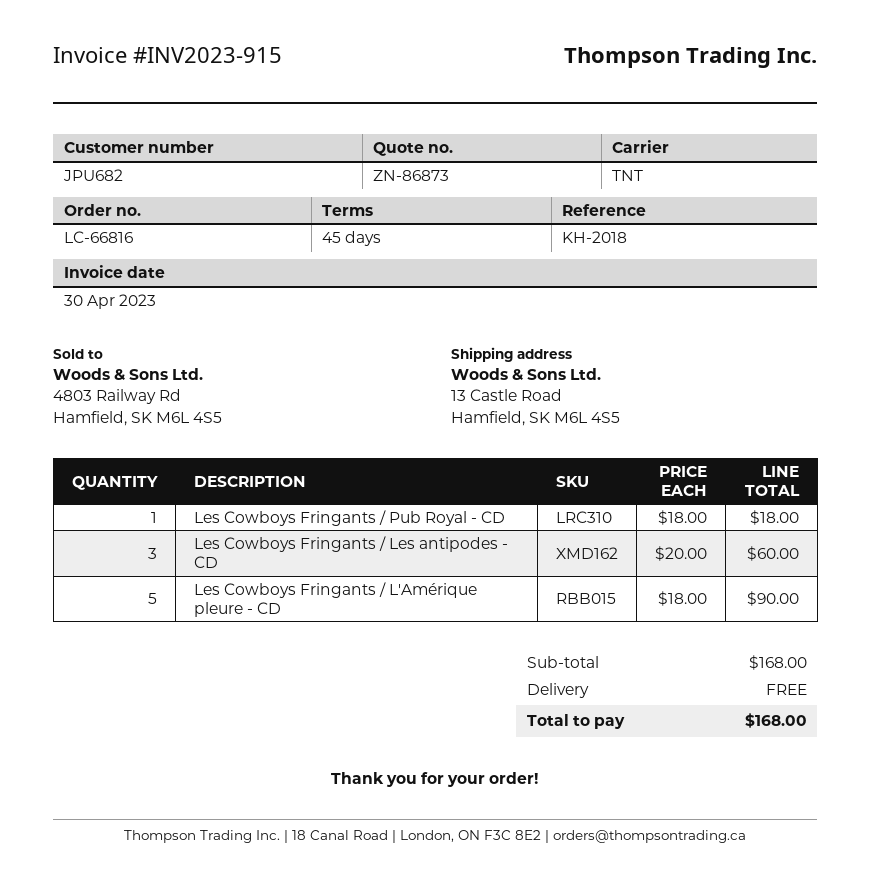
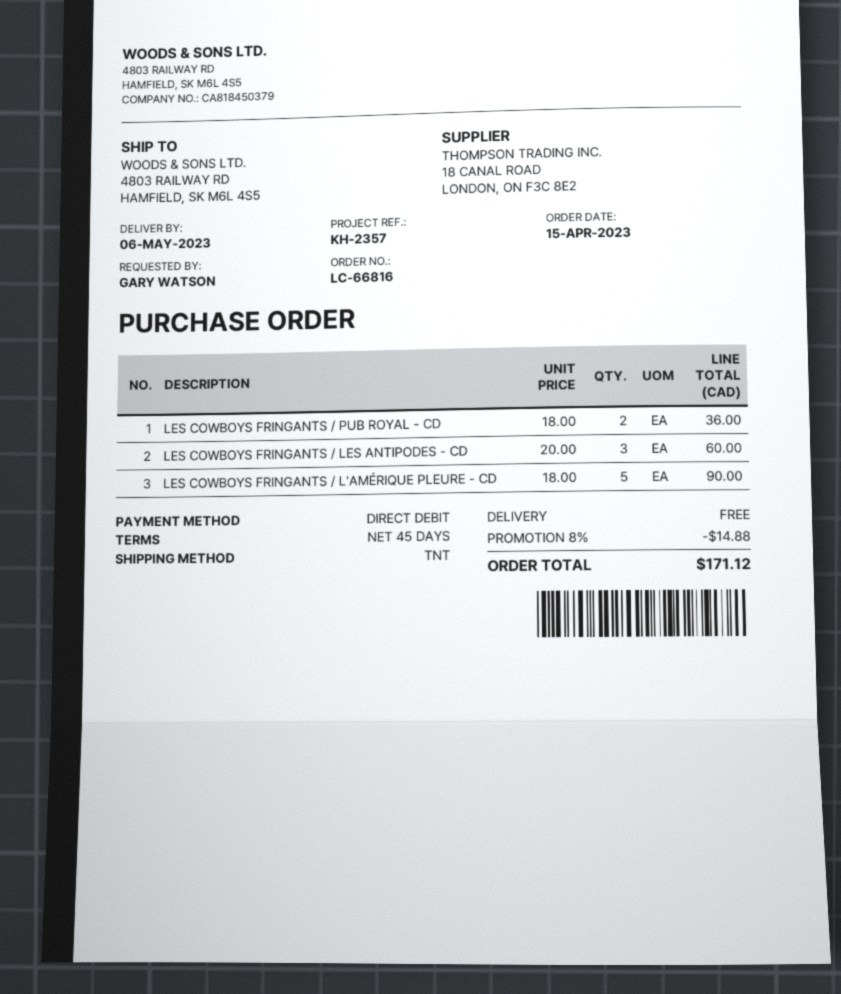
reference: KH-2018 -> KH-2357
ship to: 13 Castle Road, Hamfield, SK M6L 4S5 -> 4803 RAILWAY RD, HAMFIELD, SK M6L 4S5
Les Cowboys Fringants / Pub Royal - CD: 1 x 18.00 = 18.00 -> 2 x 18.00 = 36.00
discount: none -> 8% = 14.88
total: 168.00 -> 171.12

